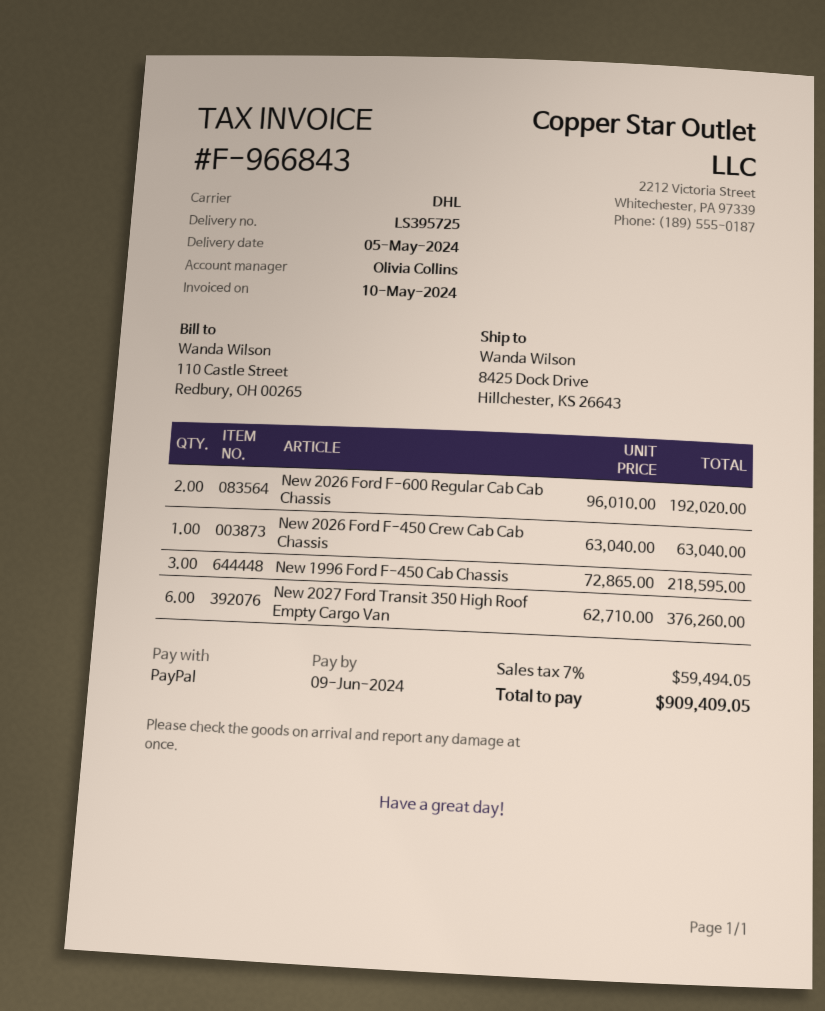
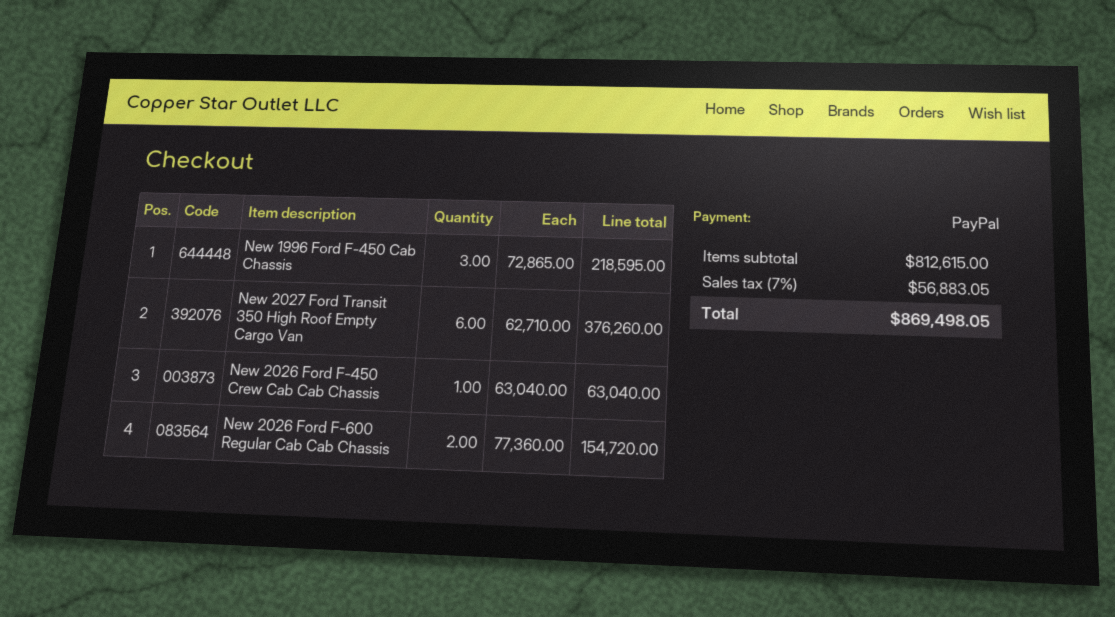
New 2026 Ford F-600 Regular Cab Cab Chassis: 2 x 96010.00 = 192020.00 -> 2 x 77360.00 = 154720.00
tax: 7% = 59494.05 -> 7% = 56883.05
total: 909409.05 -> 869498.05

